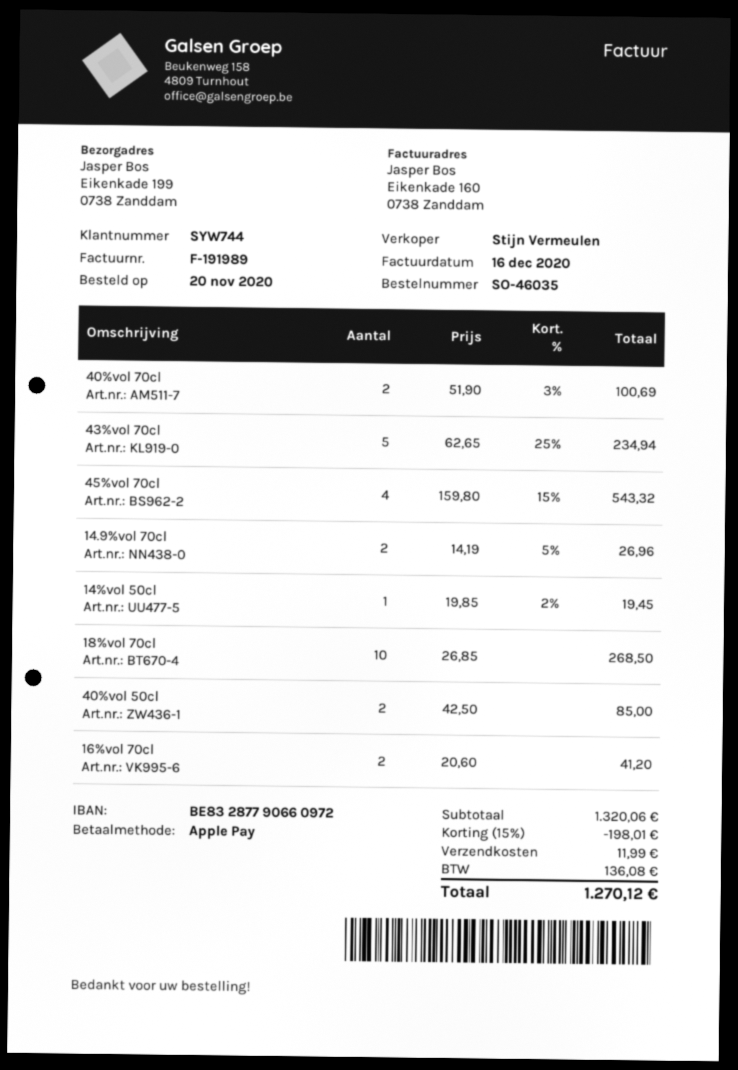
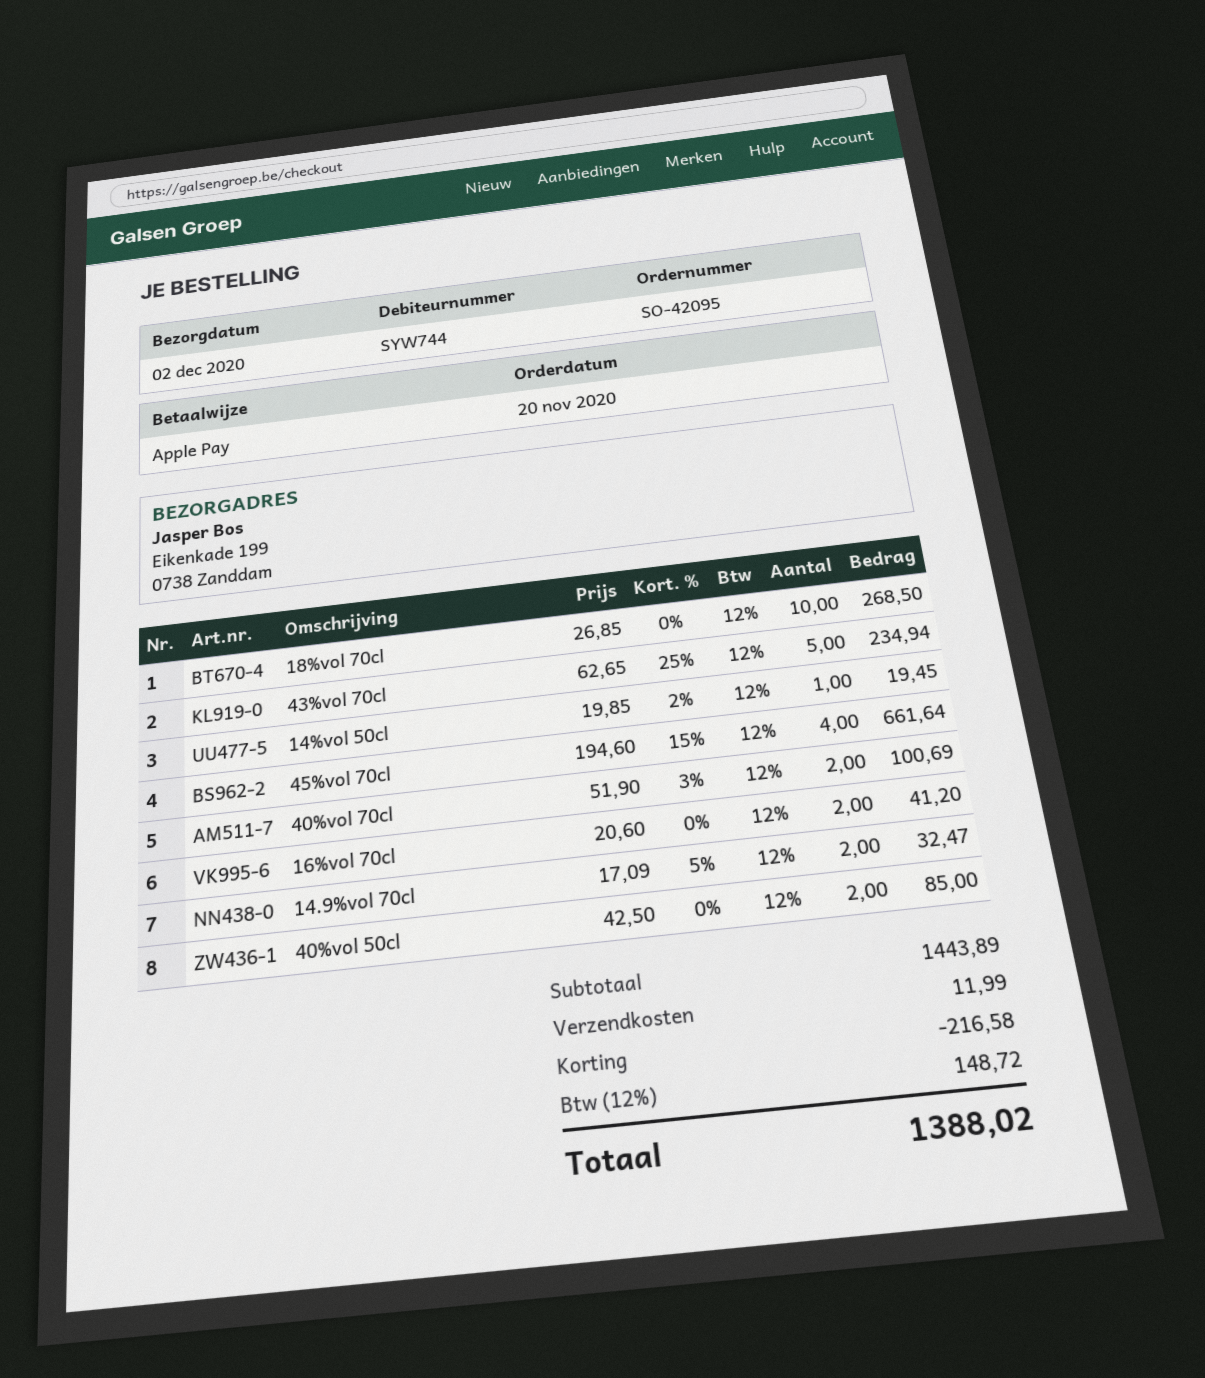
order number: SO-46035 -> SO-42095
45%vol 70cl: 4 x 159.80 - 15% = 543.32 -> 4 x 194.60 - 15% = 661.64
14.9%vol 70cl: 2 x 14.19 - 5% = 26.96 -> 2 x 17.09 - 5% = 32.47
subtotal: 1320.06 -> 1443.89
discount: 198.01 -> 216.58
tax: 136.08 -> 148.72
total: 1270.12 -> 1388.02

